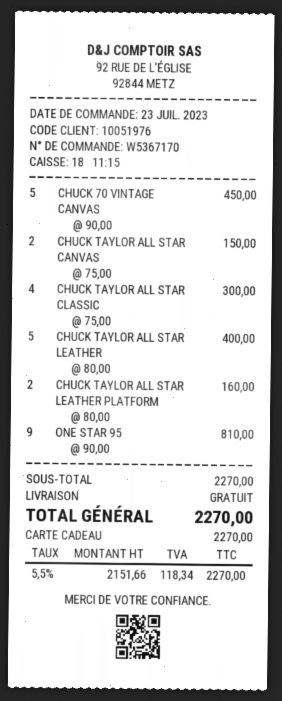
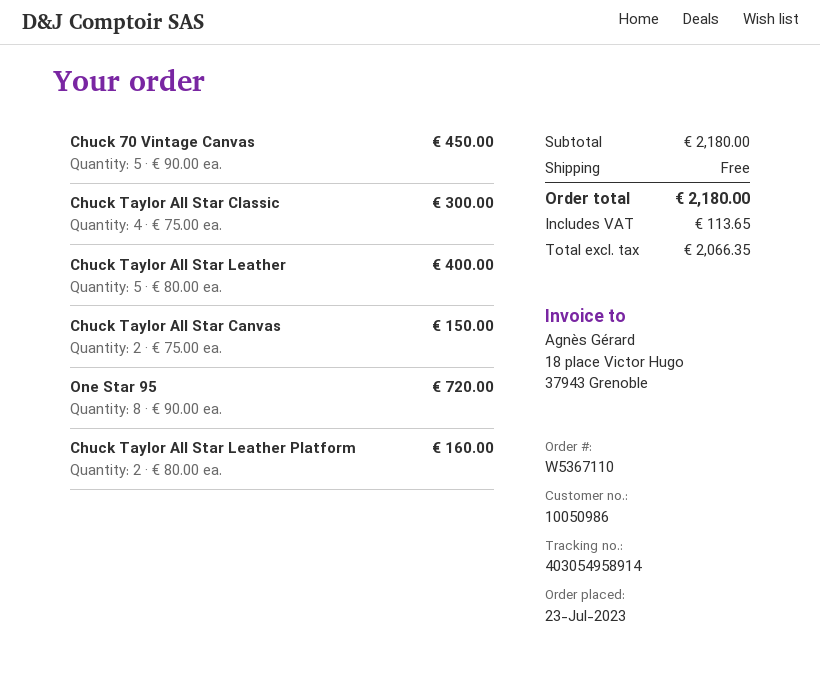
order number: W5367170 -> W5367110
customer number: 10051976 -> 10050986
ONE STAR 95: 9 x 90.00 = 810.00 -> 8 x 90.00 = 720.00
subtotal: 2270.00 -> 2180.00
net: 2151.66 -> 2066.35
tax: 118.34 -> 113.65
total: 2270.00 -> 2180.00

